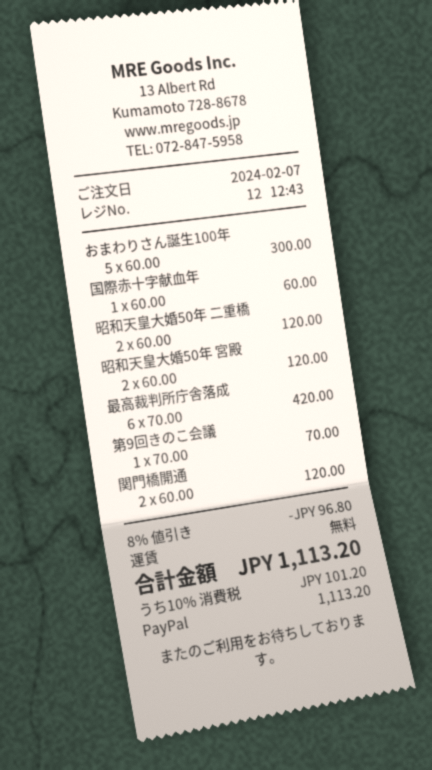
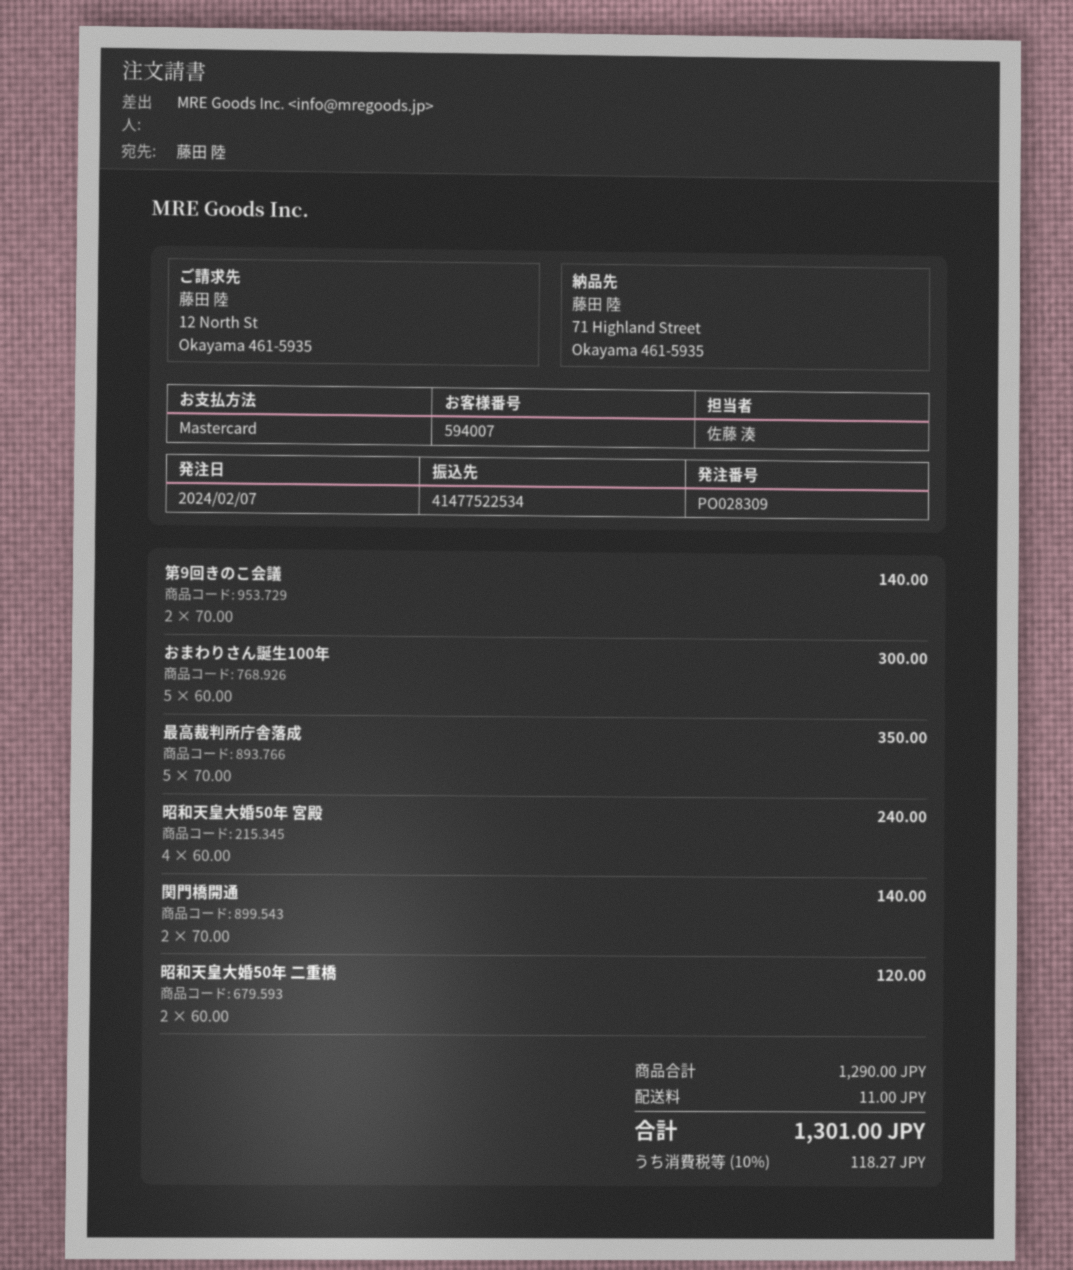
payment method: PayPal -> Mastercard
国際赤十字献血年: 1 x 60.00 = 60.00 -> none
昭和天皇大婚50年 宮殿: 2 x 60.00 = 120.00 -> 4 x 60.00 = 240.00
最高裁判所庁舎落成: 6 x 70.00 = 420.00 -> 5 x 70.00 = 350.00
第9回きのこ会議: 1 x 70.00 = 70.00 -> 2 x 70.00 = 140.00
関門橋開通: 2 x 60.00 = 120.00 -> 2 x 70.00 = 140.00
discount: 8% = 96.80 -> none
shipping: 0.00 -> 11.00
tax: 10% = 101.20 -> 10% = 118.27
total: 1113.20 -> 1301.00

